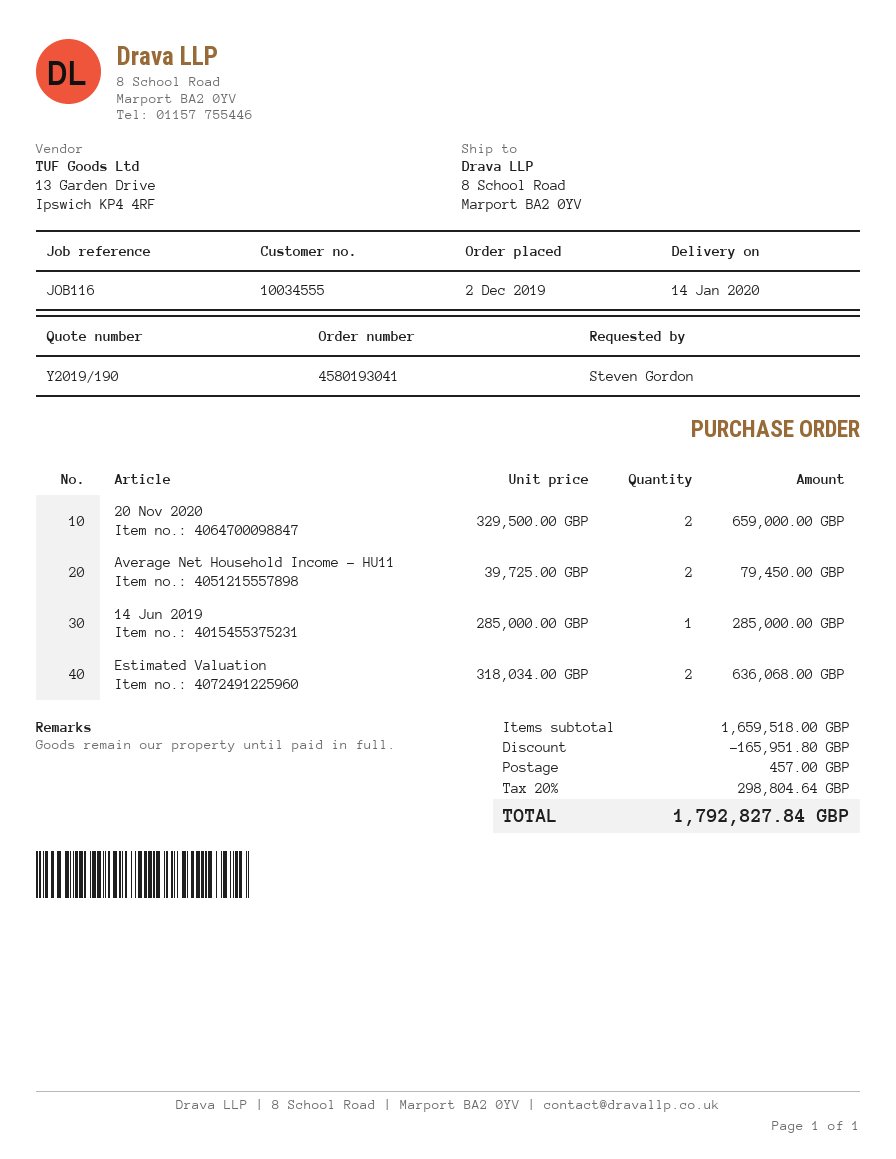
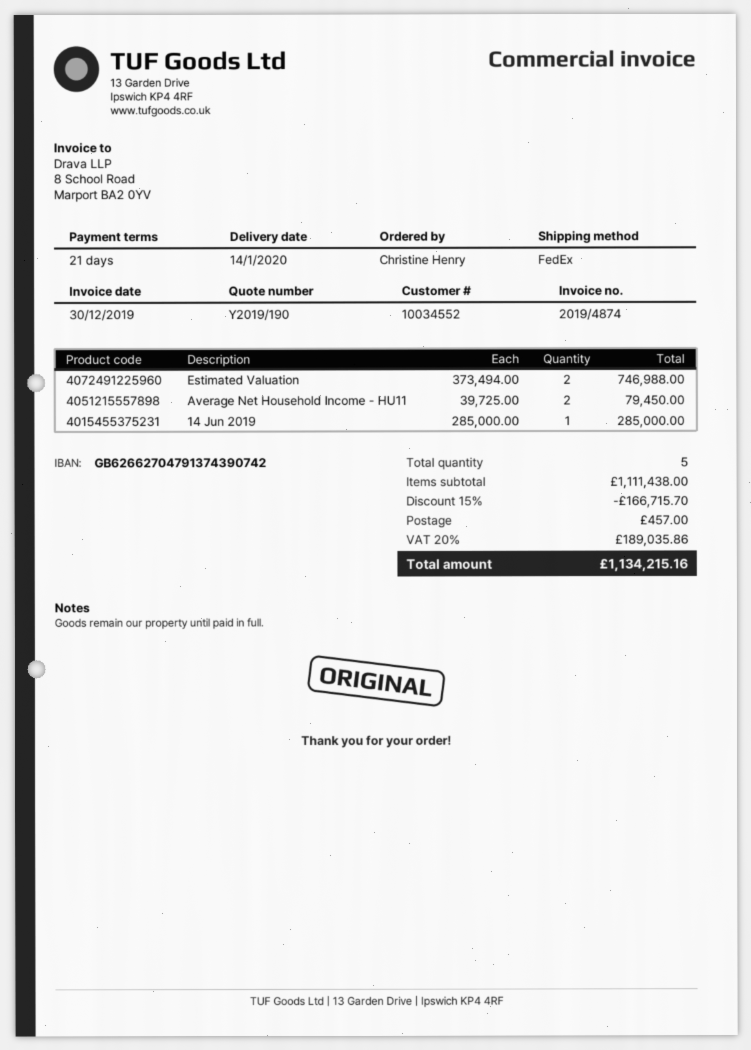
customer number: 10034555 -> 10034552
ordered by: Steven Gordon -> Christine Henry
20 Nov 2020: 2 x 329500.00 = 659000.00 -> none
Estimated Valuation: 2 x 318034.00 = 636068.00 -> 2 x 373494.00 = 746988.00
subtotal: 1659518.00 -> 1111438.00
discount: 165951.80 -> 166715.70
tax: 20% = 298804.64 -> 20% = 189035.86
total: 1792827.84 -> 1134215.16

